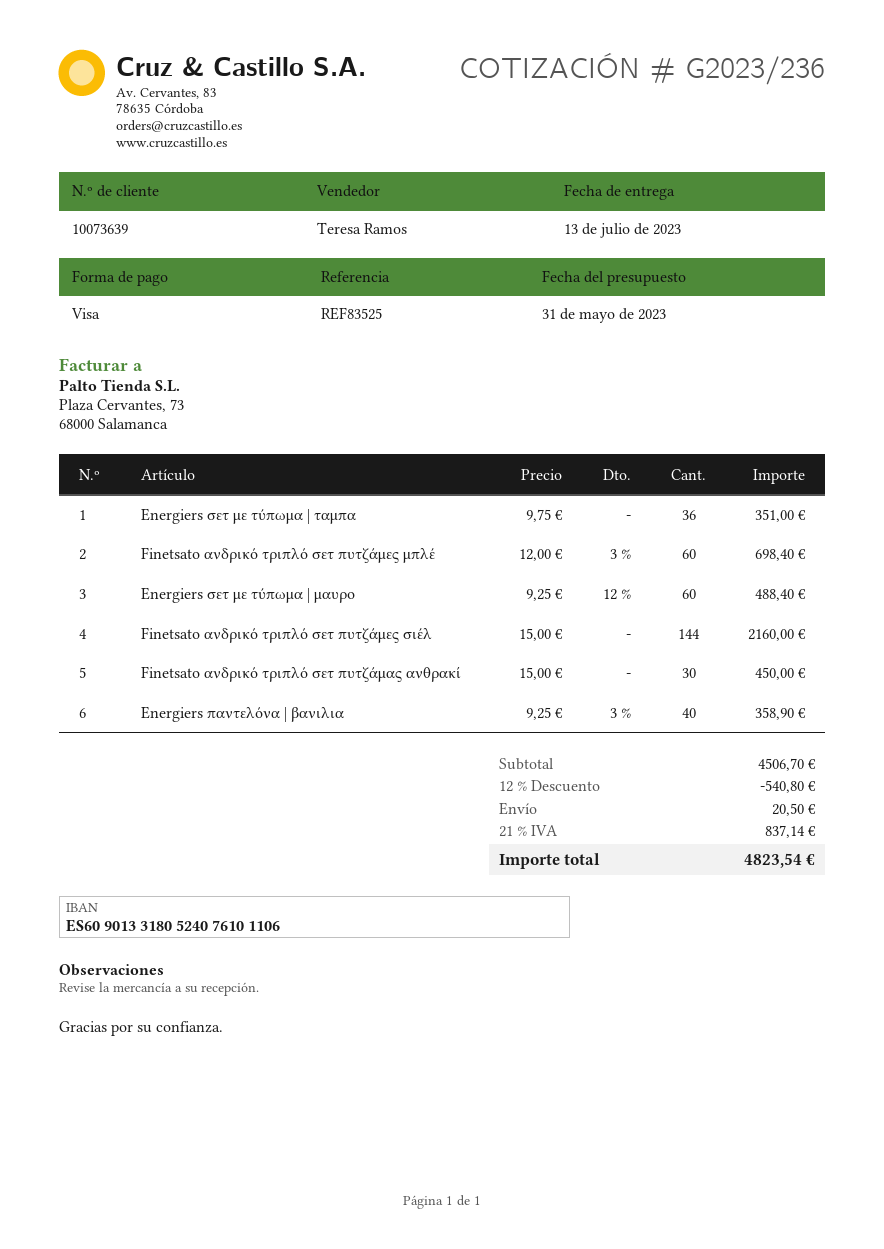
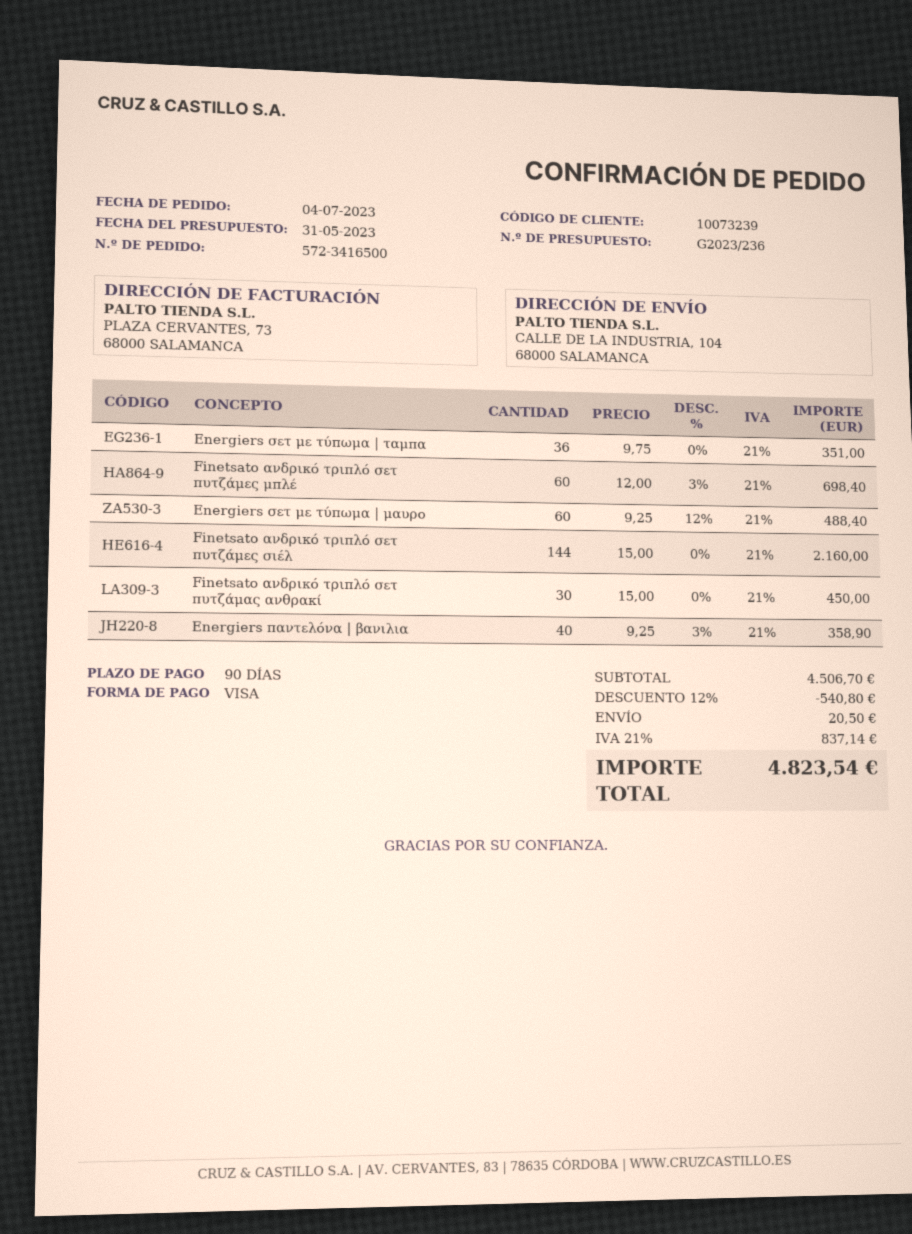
customer number: 10073639 -> 10073239

